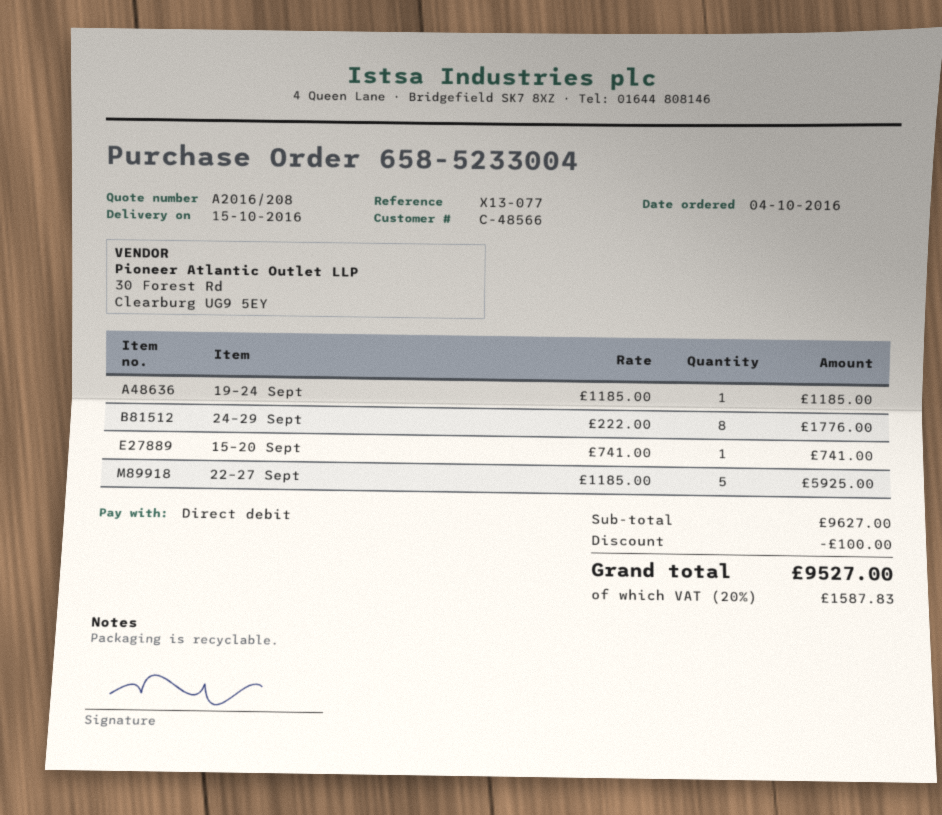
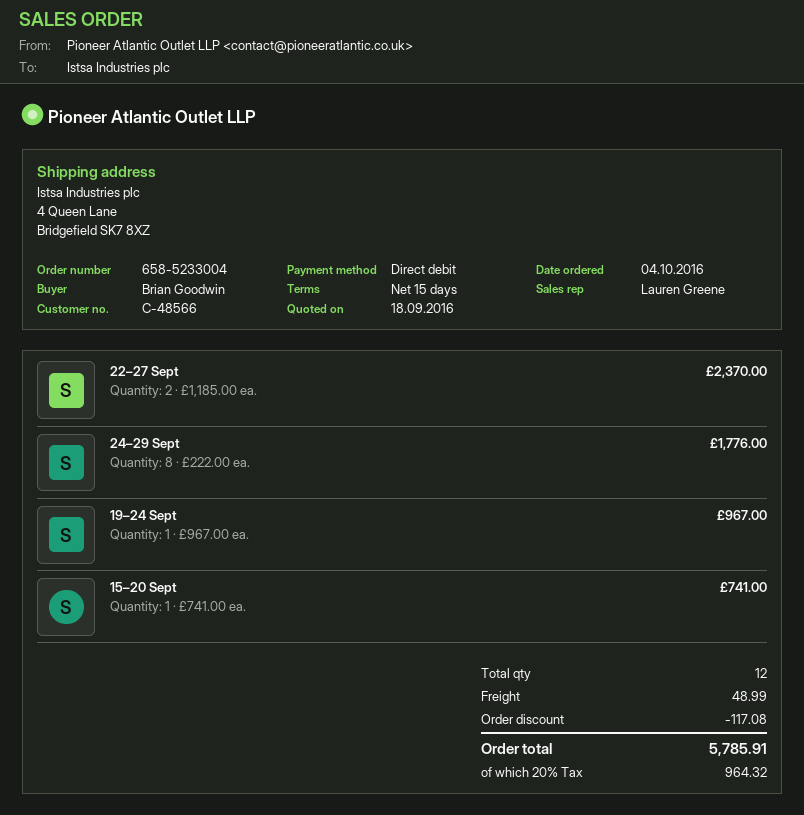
19–24 Sept: 1 x 1185.00 = 1185.00 -> 1 x 967.00 = 967.00
22–27 Sept: 5 x 1185.00 = 5925.00 -> 2 x 1185.00 = 2370.00
discount: 100.00 -> 117.08
shipping: none -> 48.99
tax: 20% = 1587.83 -> 20% = 964.32
total: 9527.00 -> 5785.91

